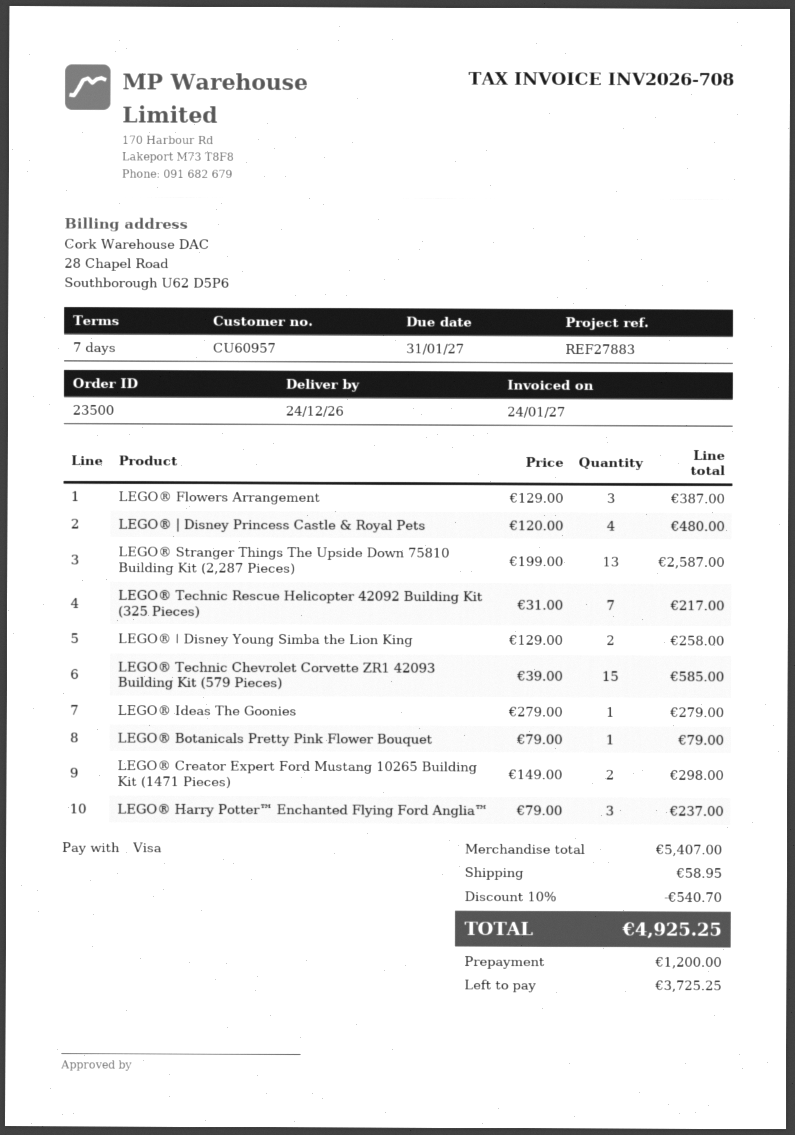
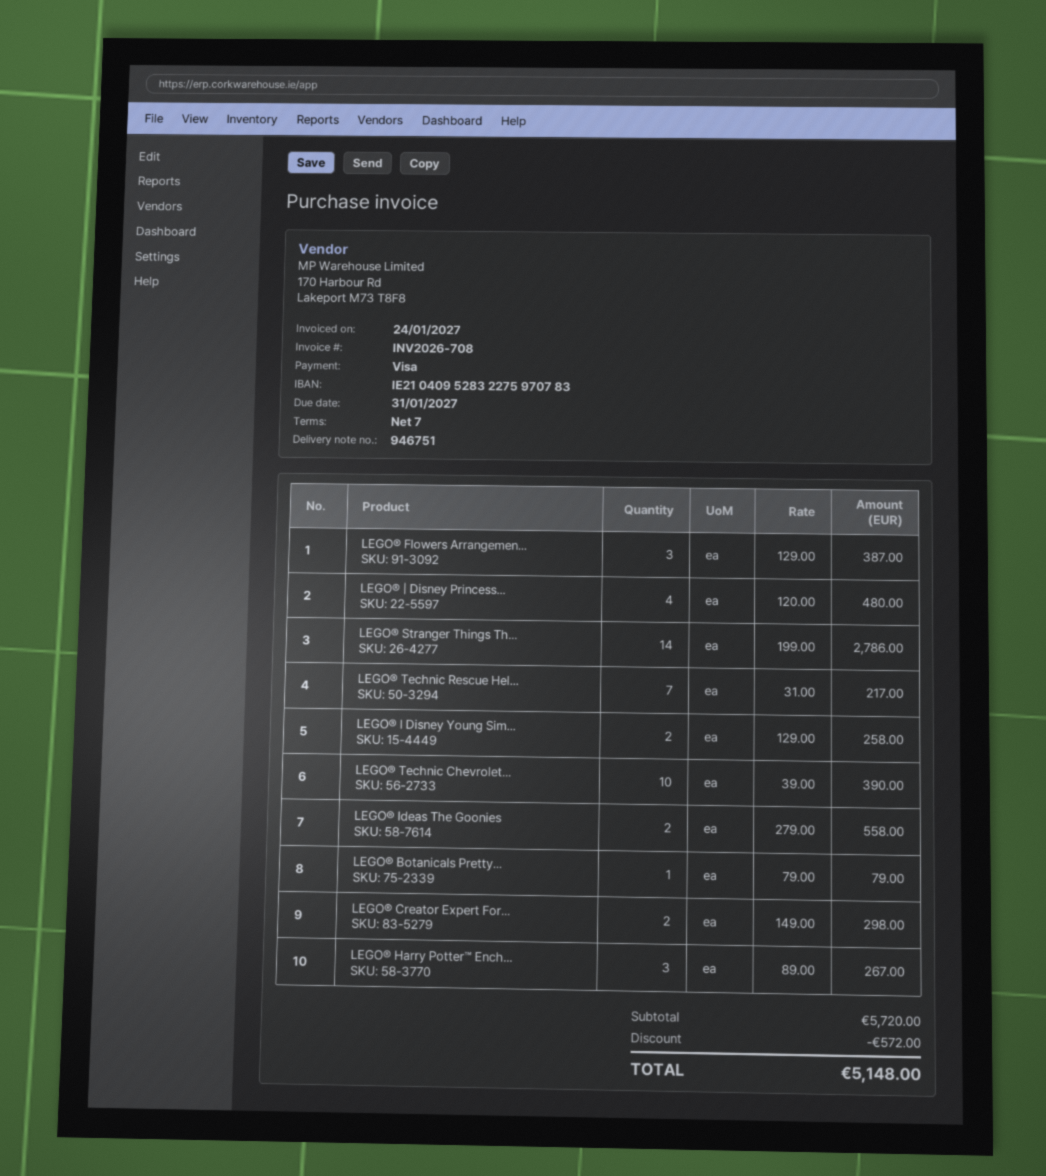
LEGO® Stranger Things The Upside Down 75810 Building Kit (2,287 Pieces): 13 x 199.00 = 2587.00 -> 14 x 199.00 = 2786.00
LEGO® Technic Chevrolet Corvette ZR1 42093 Building Kit (579 Pieces): 15 x 39.00 = 585.00 -> 10 x 39.00 = 390.00
LEGO® Ideas The Goonies: 1 x 279.00 = 279.00 -> 2 x 279.00 = 558.00
LEGO® Harry Potter™ Enchanted Flying Ford Anglia™: 3 x 79.00 = 237.00 -> 3 x 89.00 = 267.00
subtotal: 5407.00 -> 5720.00
discount: 540.70 -> 572.00
shipping: 58.95 -> none
total: 4925.25 -> 5148.00

